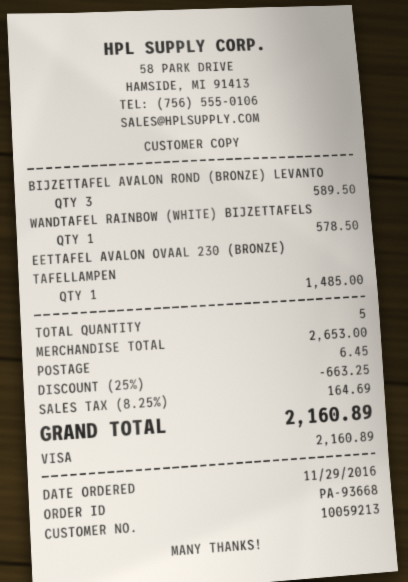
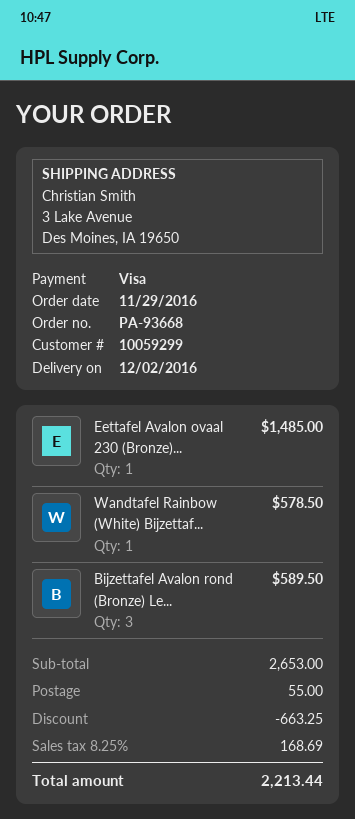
customer number: 10059213 -> 10059299
shipping: 6.45 -> 55.00
tax: 8.25% = 164.69 -> 8.25% = 168.69
total: 2160.89 -> 2213.44

